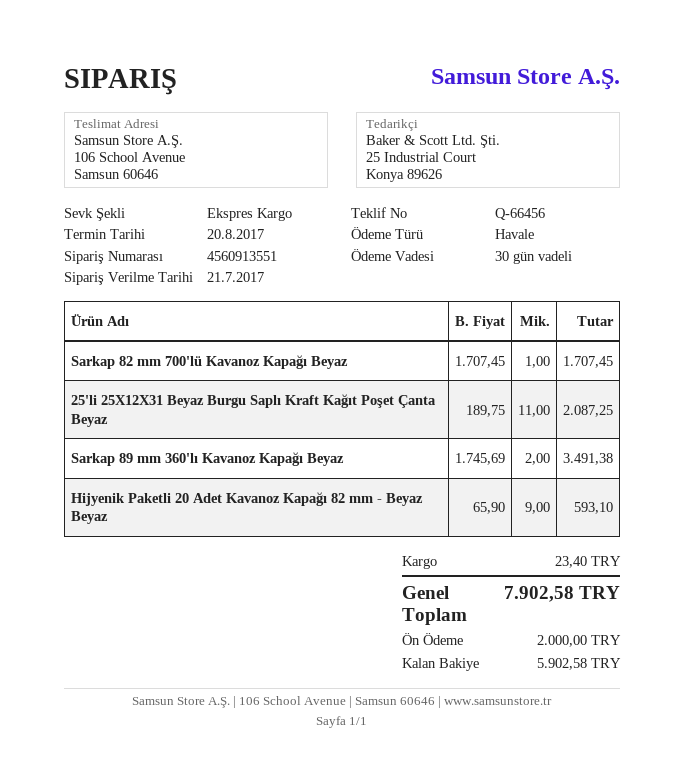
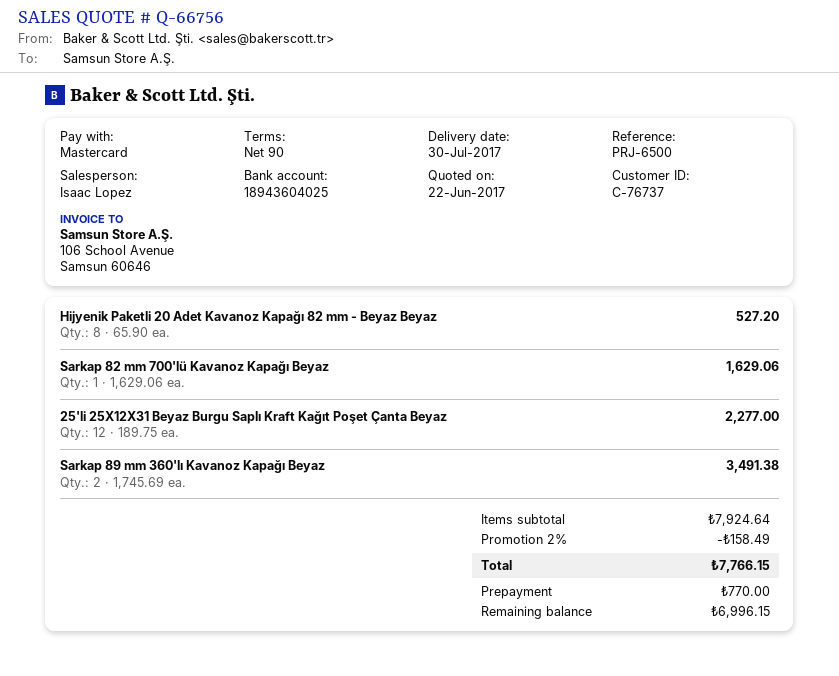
quote number: Q-66456 -> Q-66756
delivery date: 2017-08-20 -> 2017-07-30
payment terms: 30 days -> 90 days
payment method: bank transfer -> Mastercard
Sarkap 82 mm 700'lü Kavanoz Kapağı Beyaz: 1 x 1707.45 = 1707.45 -> 1 x 1629.06 = 1629.06
25'li 25X12X31 Beyaz Burgu Saplı Kraft Kağıt Poşet Çanta Beyaz: 11 x 189.75 = 2087.25 -> 12 x 189.75 = 2277.00
Hijyenik Paketli 20 Adet Kavanoz Kapağı 82 mm - Beyaz Beyaz: 9 x 65.90 = 593.10 -> 8 x 65.90 = 527.20
discount: none -> 2% = 158.49
shipping: 23.40 -> none
total: 7902.58 -> 7766.15
deposit: 2000.00 -> 770.00
balance: 5902.58 -> 6996.15

